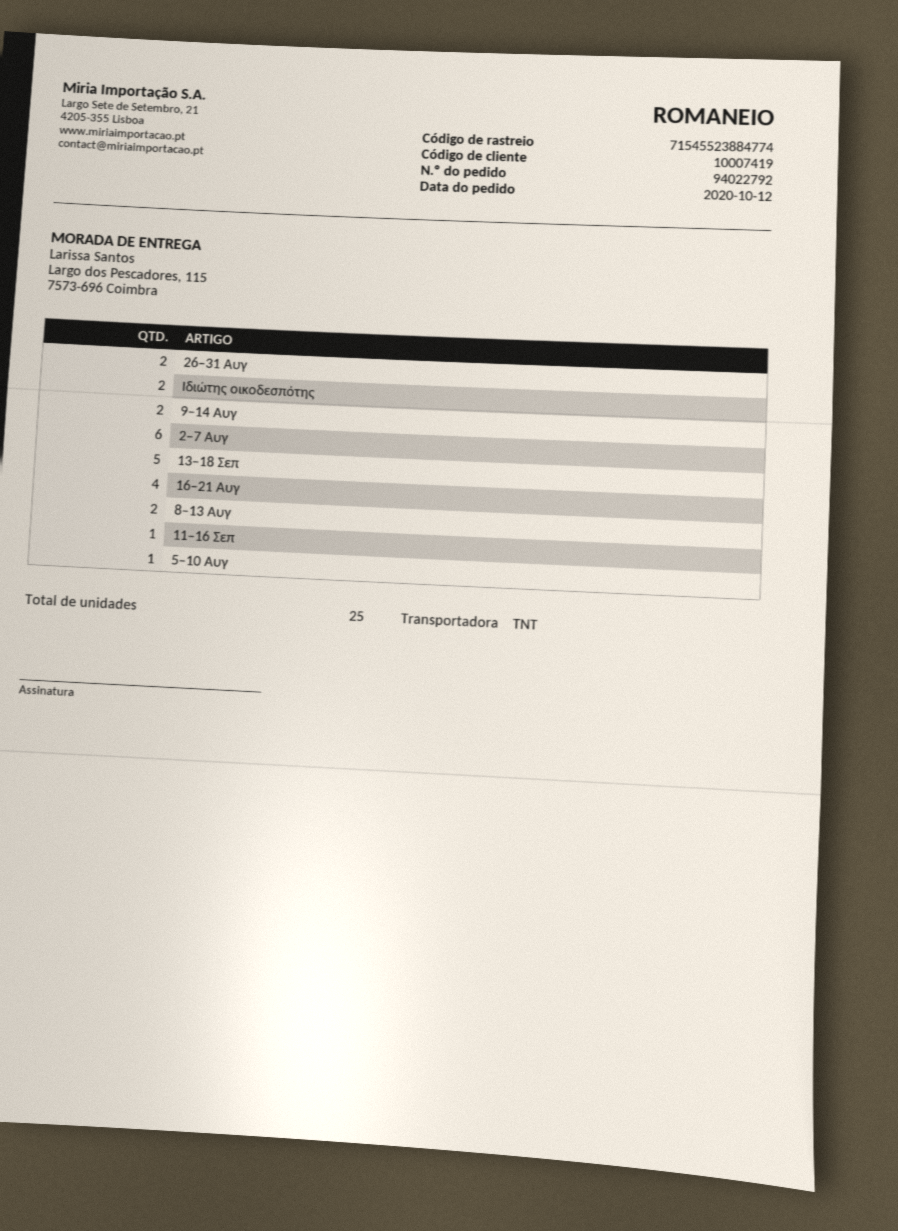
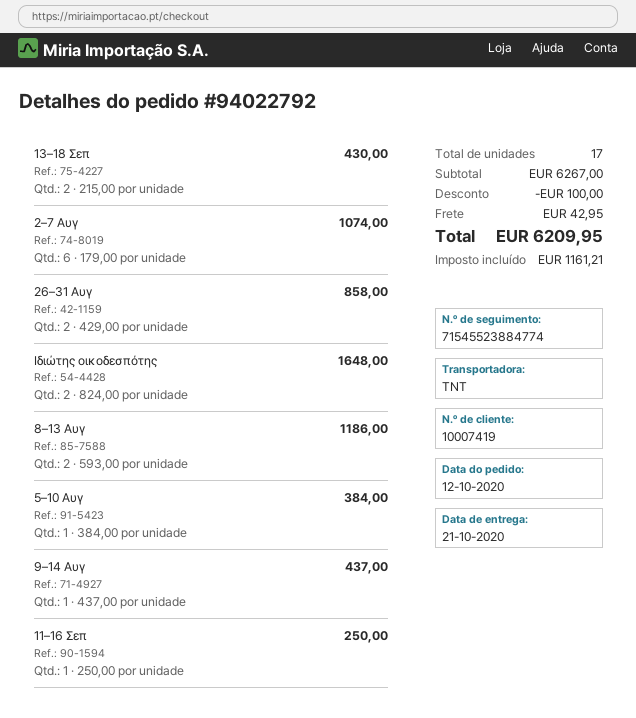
9–14 Αυγ: 2 -> 1
13–18 Σεπ: 5 -> 2
16–21 Αυγ: 4 -> none
total quantity: 25 -> 17

